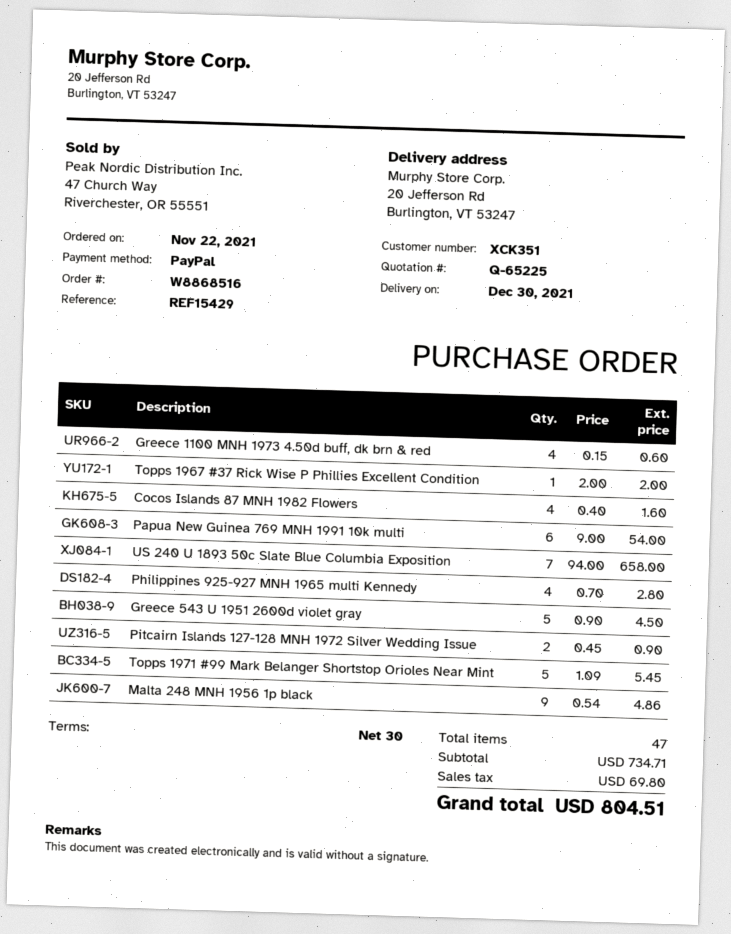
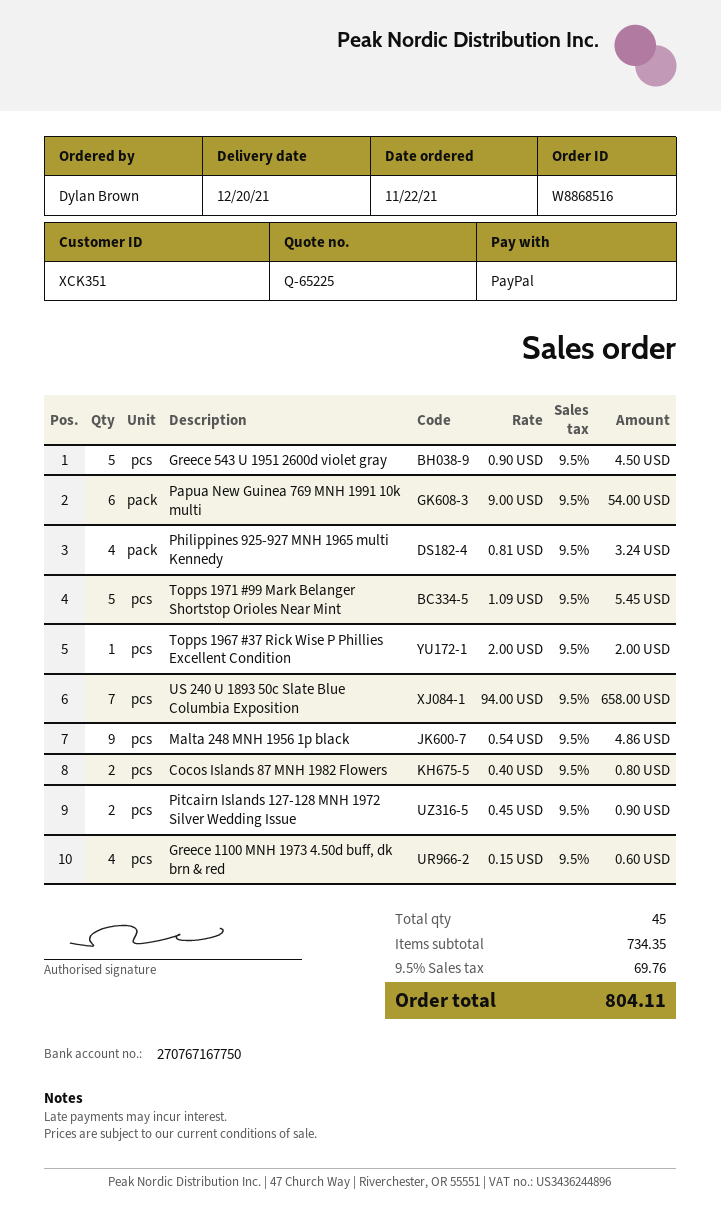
delivery date: 2021-12-30 -> 2021-12-20
Cocos Islands 87 MNH 1982 Flowers: 4 x 0.40 = 1.60 -> 2 x 0.40 = 0.80
Philippines 925-927 MNH 1965 multi Kennedy: 4 x 0.70 = 2.80 -> 4 x 0.81 = 3.24
total quantity: 47 -> 45
subtotal: 734.71 -> 734.35
tax: 69.80 -> 69.76
total: 804.51 -> 804.11

